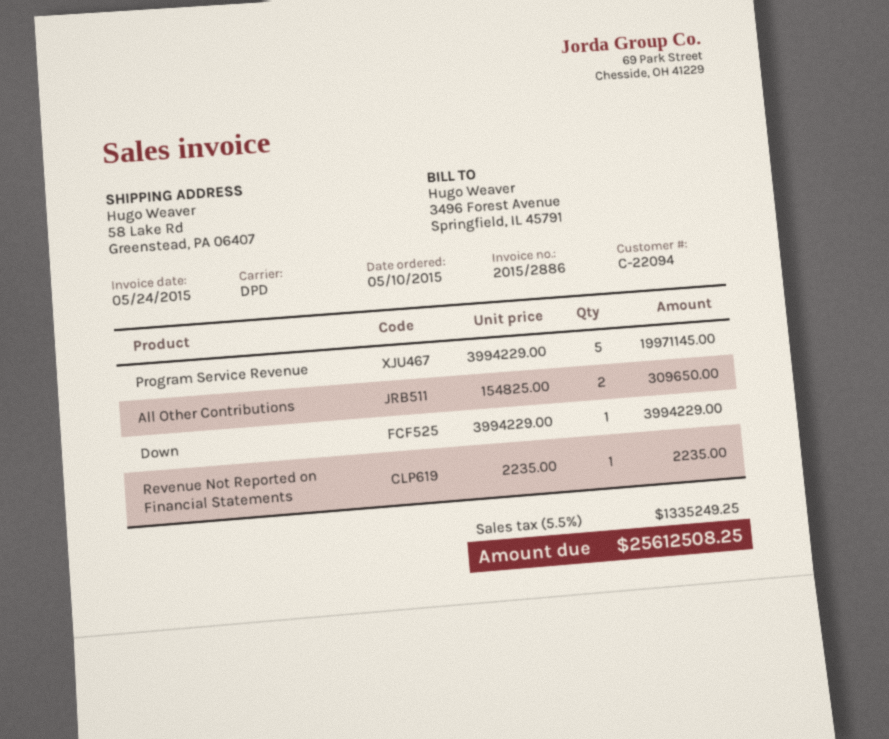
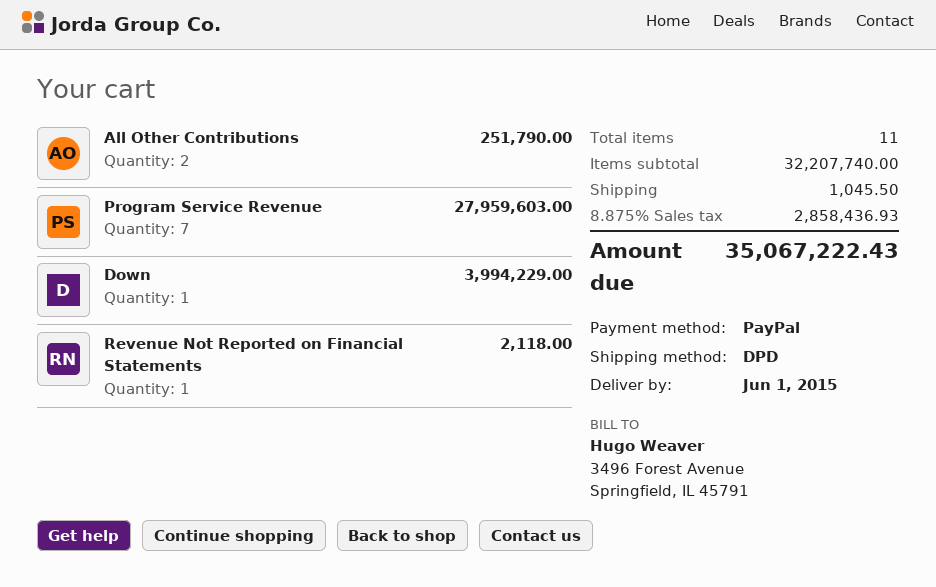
Program Service Revenue: 5 for 19971145.00 -> 7 for 27959603.00
All Other Contributions: 2 for 309650.00 -> 2 for 251790.00
Revenue Not Reported on Financial Statements: 1 for 2235.00 -> 1 for 2118.00
shipping: none -> 1045.50
tax: 5.5% = 1335249.25 -> 8.875% = 2858436.93
total: 25612508.25 -> 35067222.43

